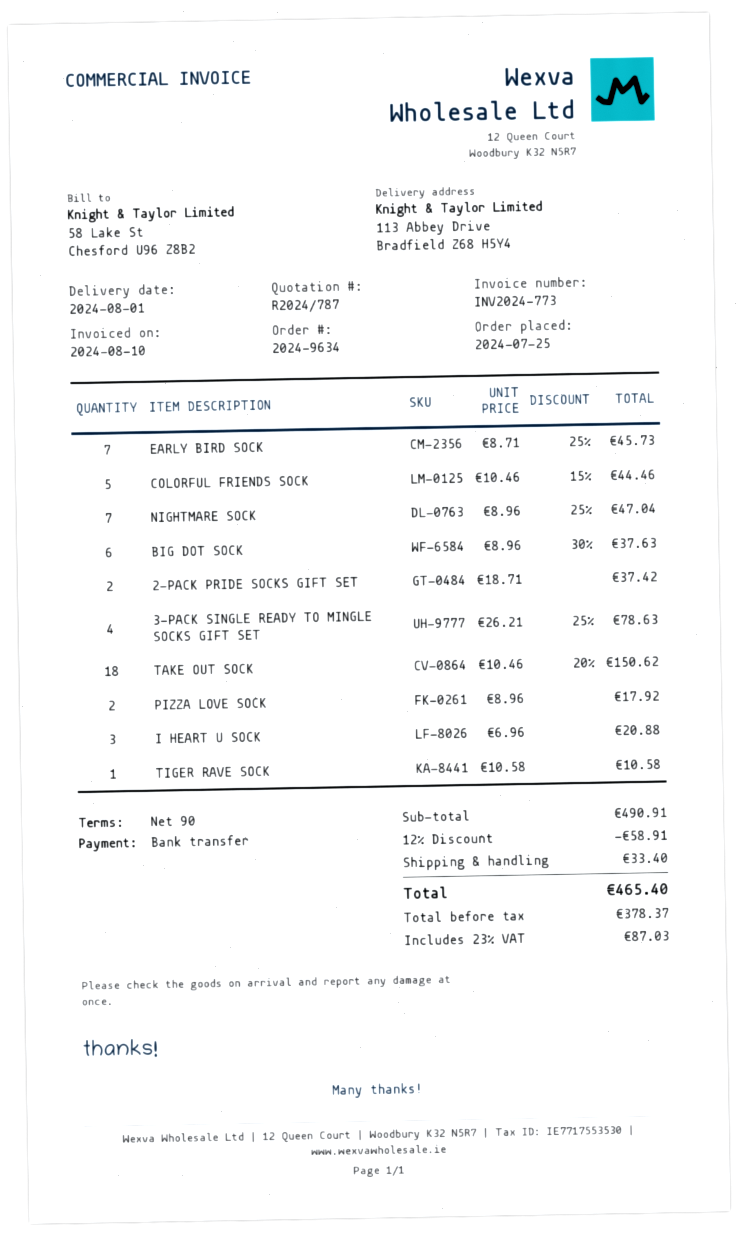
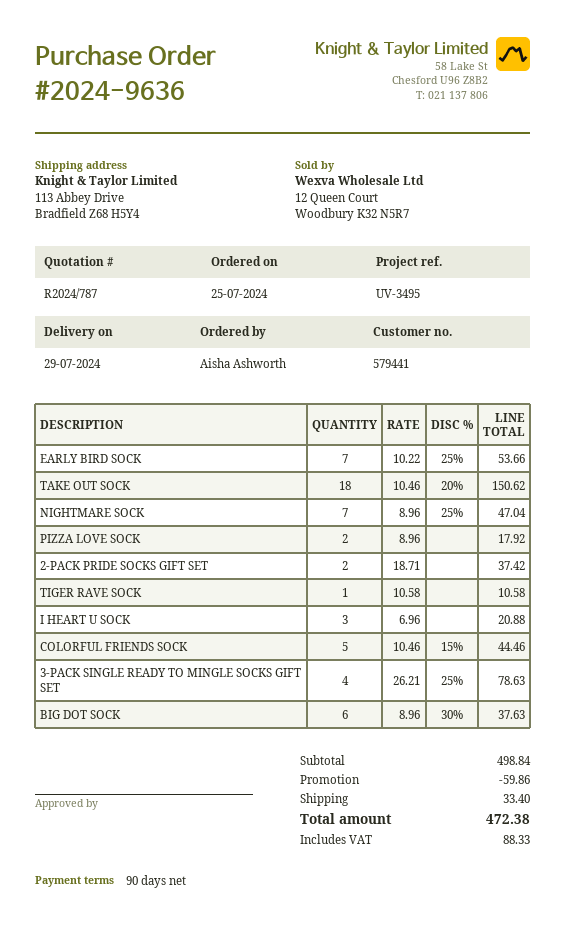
order number: 2024-9634 -> 2024-9636
delivery date: 2024-08-01 -> 2024-07-29
EARLY BIRD SOCK: 7 x 8.71 - 25% = 45.73 -> 7 x 10.22 - 25% = 53.66
subtotal: 490.91 -> 498.84
discount: 58.91 -> 59.86
tax: 87.03 -> 88.33
total: 465.40 -> 472.38

